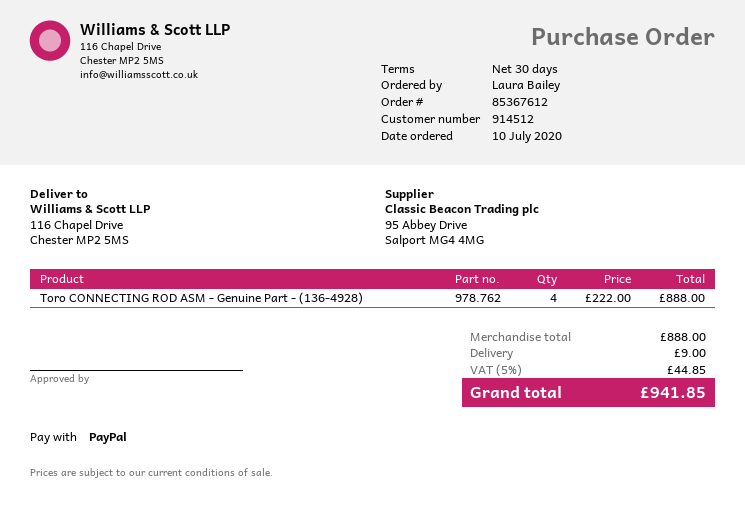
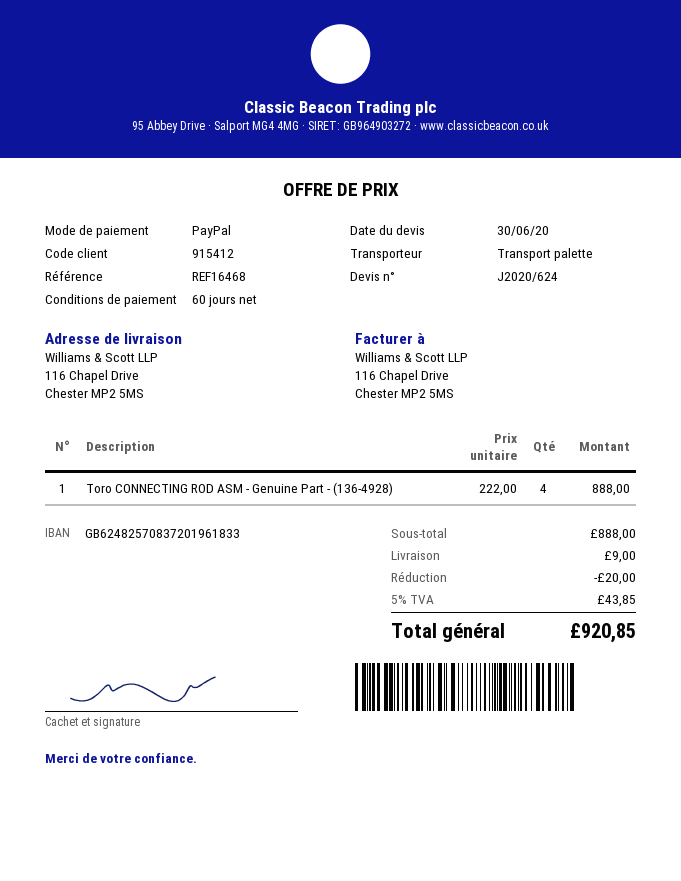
payment terms: 30 days -> 60 days
customer number: 914512 -> 915412
discount: none -> 20.00
tax: 5% = 44.85 -> 5% = 43.85
total: 941.85 -> 920.85

